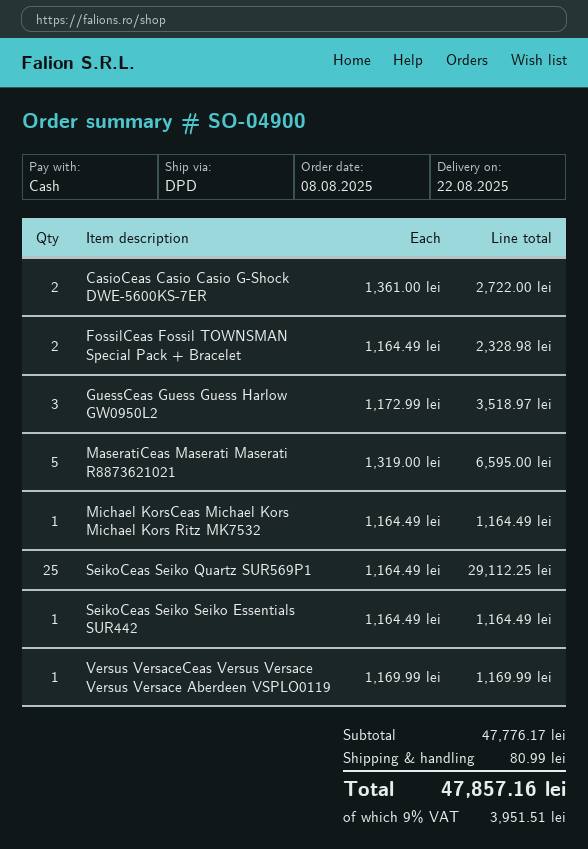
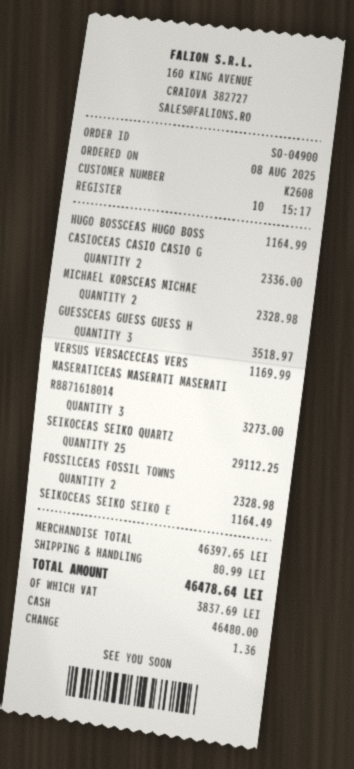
CasioCeas Casio Casio G-Shock DWE-5600KS-7ER: 2 for 2722.00 -> 2 for 2336.00
MaseratiCeas Maserati Maserati R8873621021: 5 for 6595.00 -> none
Michael KorsCeas Michael Kors Michael Kors Ritz MK7532: 1 for 1164.49 -> 2 for 2328.98
HUGO BOSSCEAS HUGO BOSS: none -> 1 for 1164.99
MASERATICEAS MASERATI MASERATI R8871618014: none -> 3 for 3273.00
subtotal: 47776.17 -> 46397.65
tax: 3951.51 -> 3837.69
total: 47857.16 -> 46478.64

